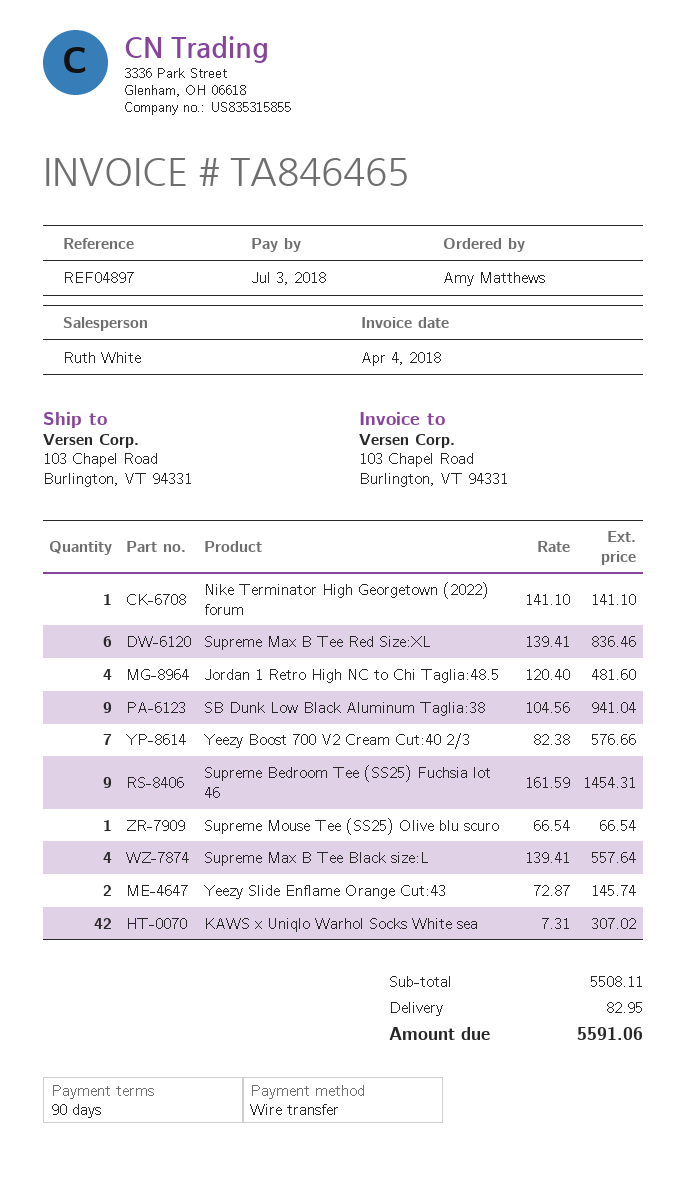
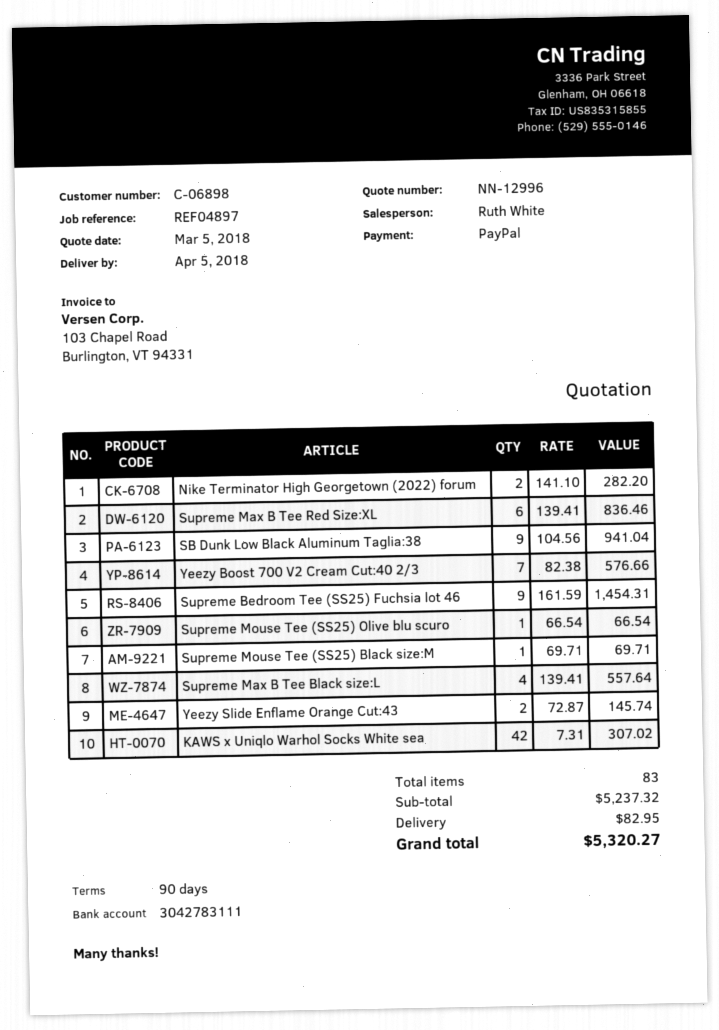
payment method: bank transfer -> PayPal
Nike Terminator High Georgetown (2022) forum: 1 x 141.10 = 141.10 -> 2 x 141.10 = 282.20
Jordan 1 Retro High NC to Chi Taglia:48.5: 4 x 120.40 = 481.60 -> none
Supreme Mouse Tee (SS25) Black size:M: none -> 1 x 69.71 = 69.71
subtotal: 5508.11 -> 5237.32
total: 5591.06 -> 5320.27

